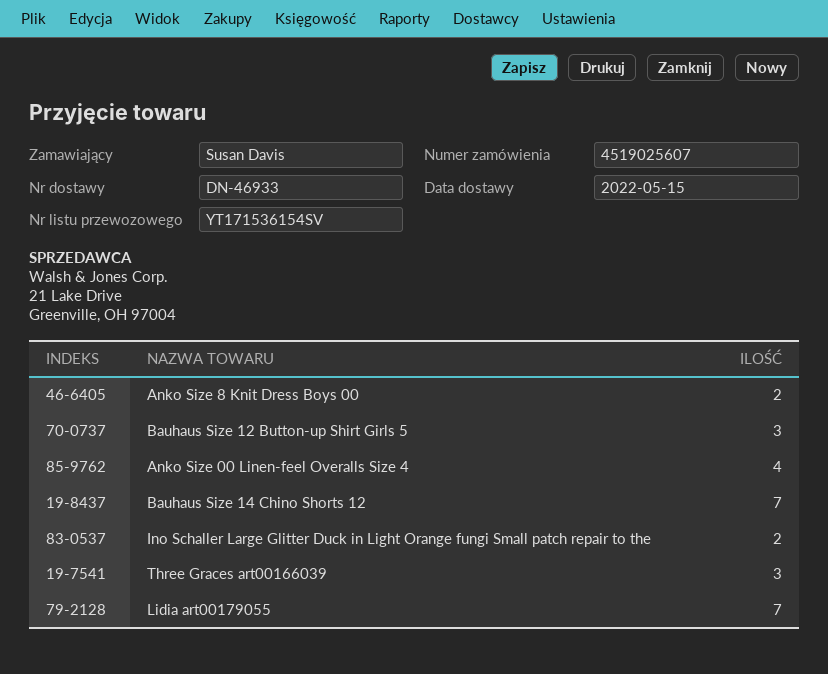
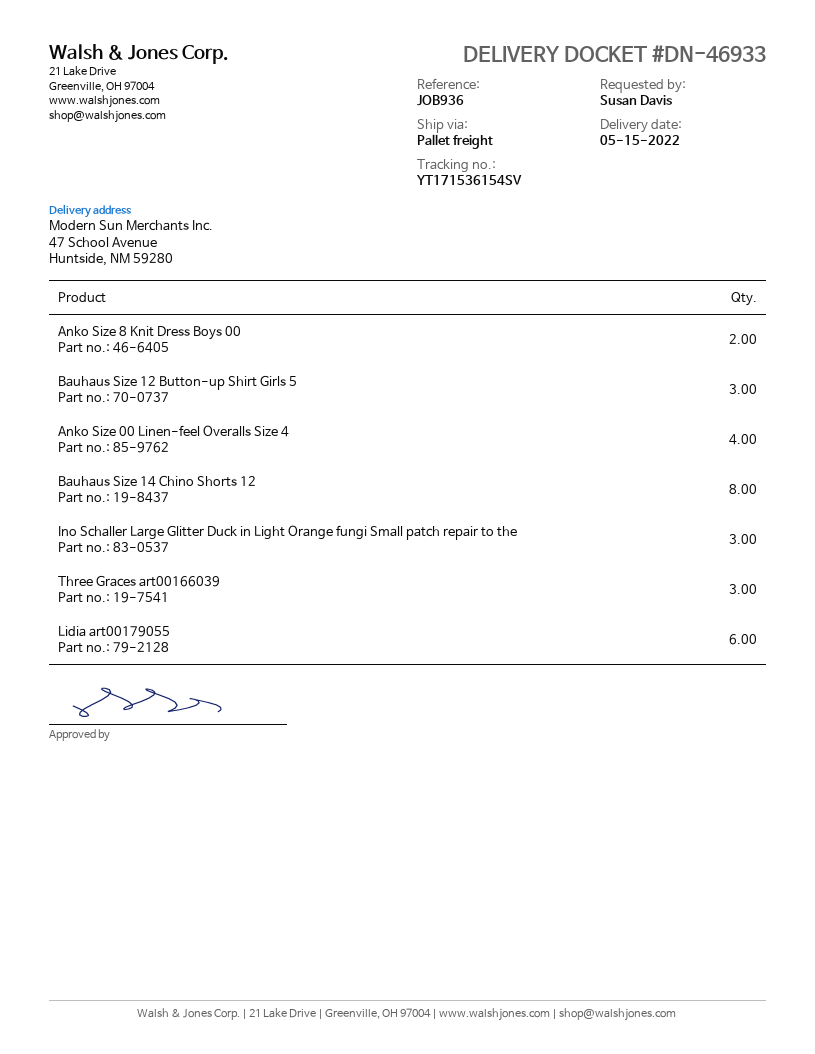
Bauhaus Size 14 Chino Shorts 12: 7 -> 8
Ino Schaller Large Glitter Duck in Light Orange fungi Small patch repair to the: 2 -> 3
Lidia art00179055: 7 -> 6

